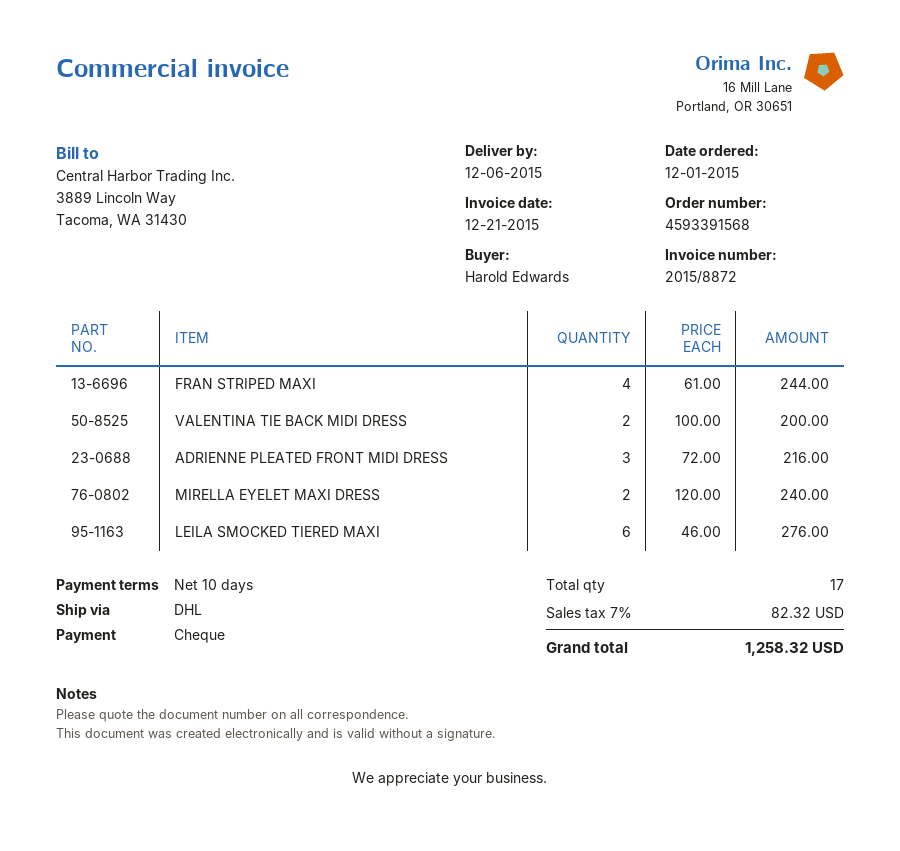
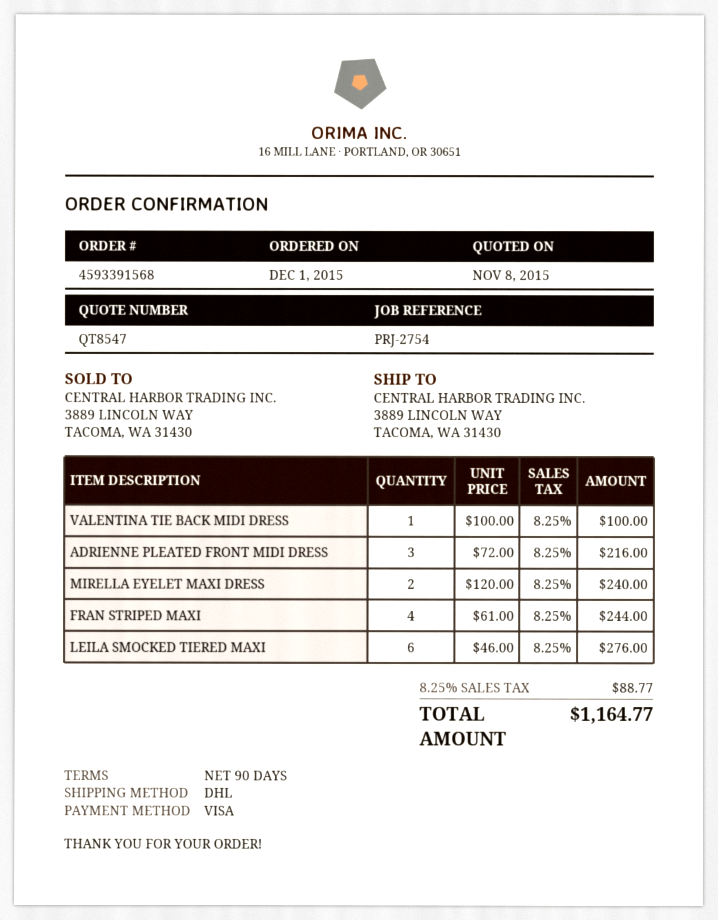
payment terms: 10 days -> 90 days
payment method: cheque -> Visa
VALENTINA TIE BACK MIDI DRESS: 2 x 100.00 = 200.00 -> 1 x 100.00 = 100.00
tax: 7% = 82.32 -> 8.25% = 88.77
total: 1258.32 -> 1164.77

